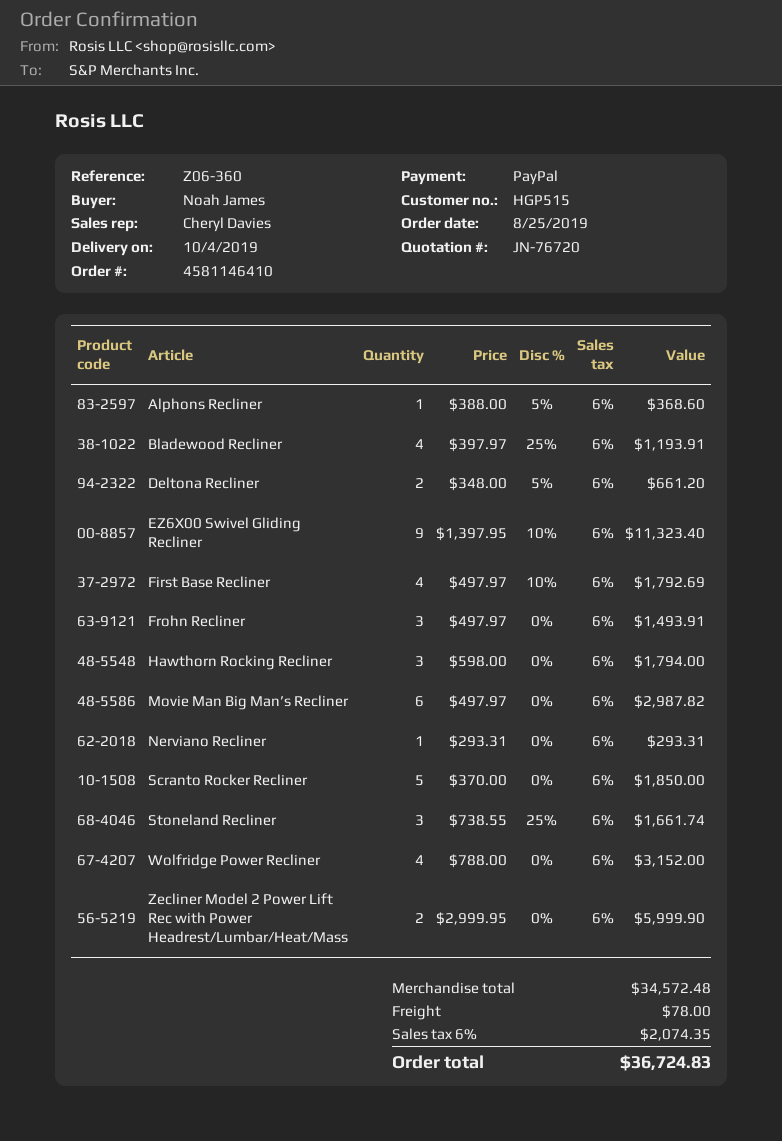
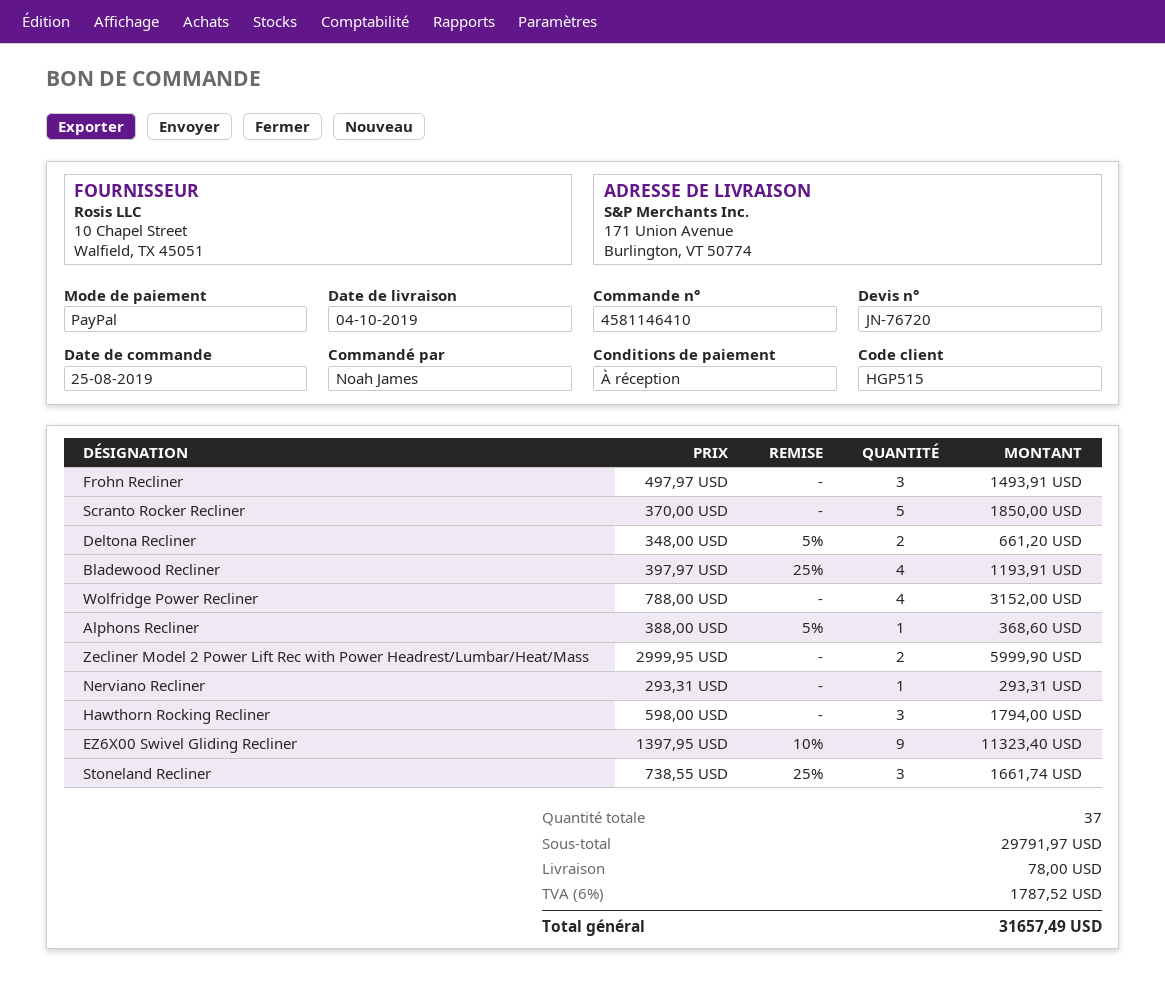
First Base Recliner: 4 x 497.97 - 10% = 1792.69 -> none
Movie Man Big Man’s Recliner: 6 x 497.97 = 2987.82 -> none
subtotal: 34572.48 -> 29791.97
tax: 6% = 2074.35 -> 6% = 1787.52
total: 36724.83 -> 31657.49

